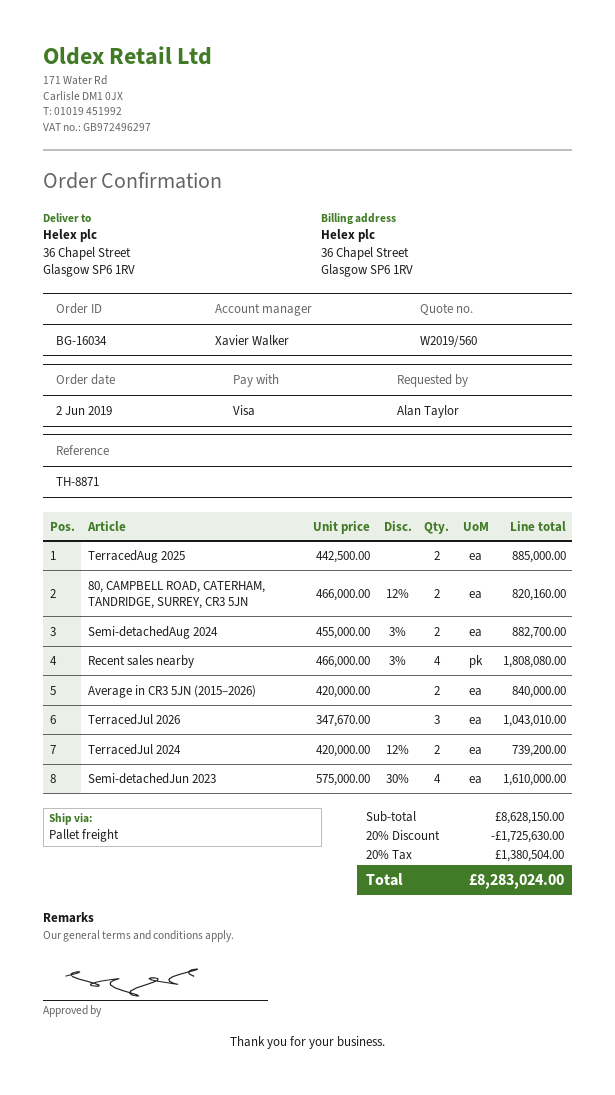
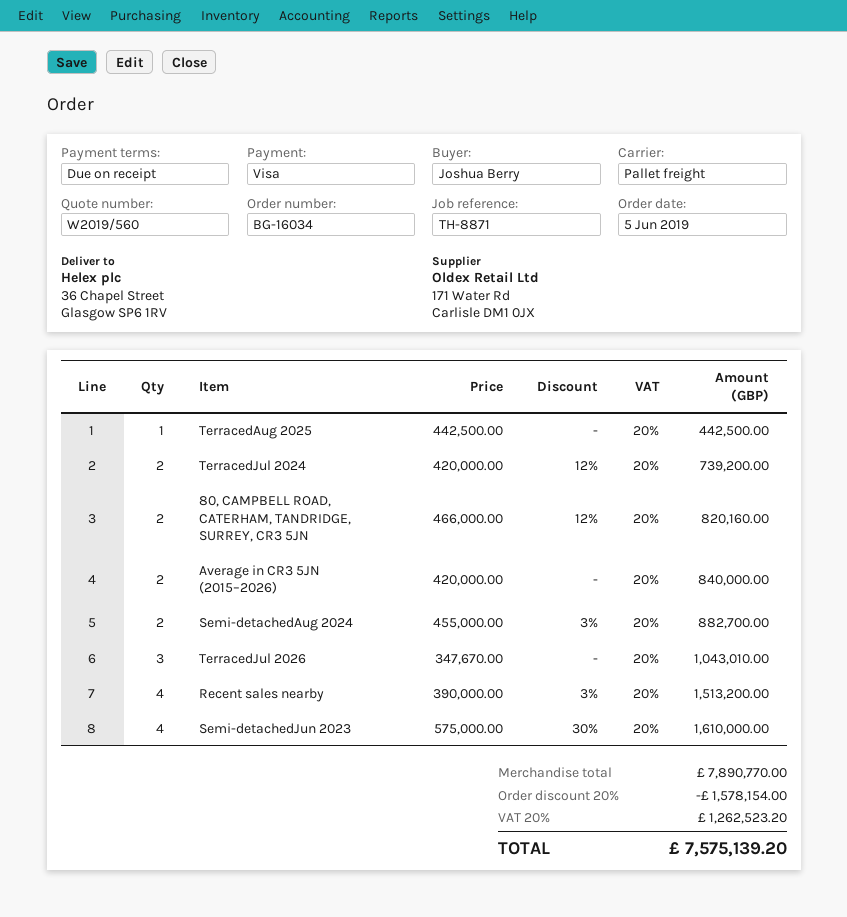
order date: 2019-06-02 -> 2019-06-05
ordered by: Alan Taylor -> Joshua Berry
TerracedAug 2025: 2 x 442500.00 = 885000.00 -> 1 x 442500.00 = 442500.00
Recent sales nearby: 4 x 466000.00 - 3% = 1808080.00 -> 4 x 390000.00 - 3% = 1513200.00
subtotal: 8628150.00 -> 7890770.00
discount: 20% = 1725630.00 -> 20% = 1578154.00
tax: 20% = 1380504.00 -> 20% = 1262523.20
total: 8283024.00 -> 7575139.20

